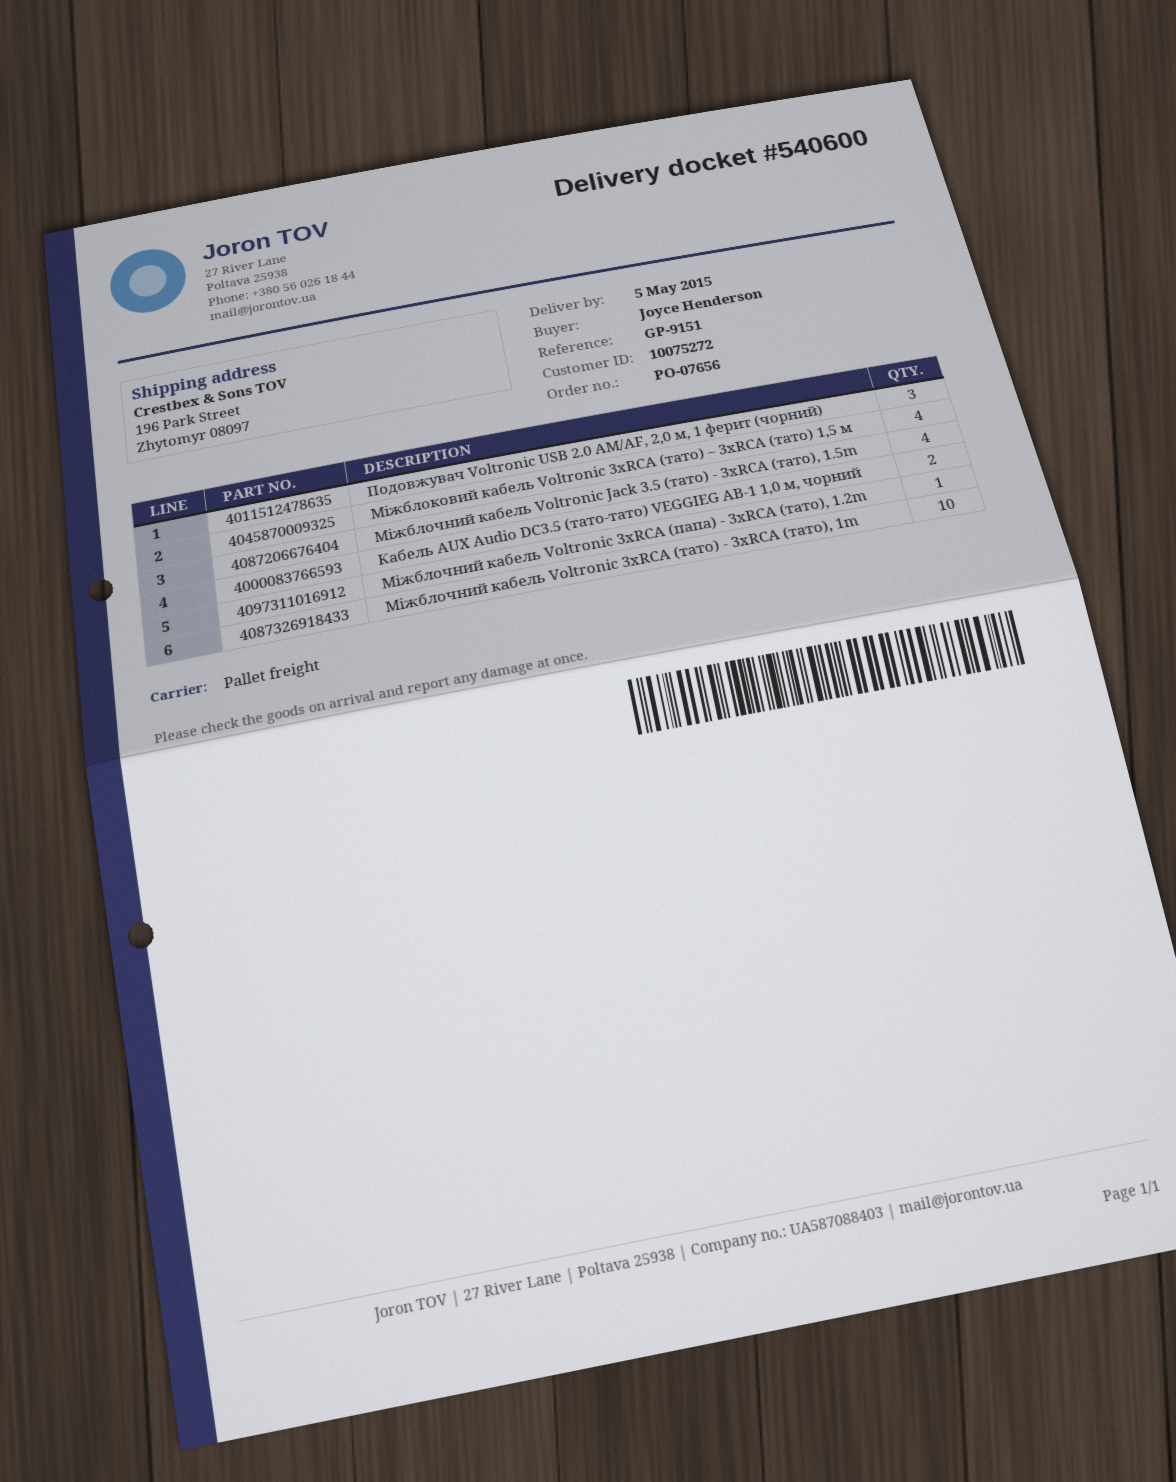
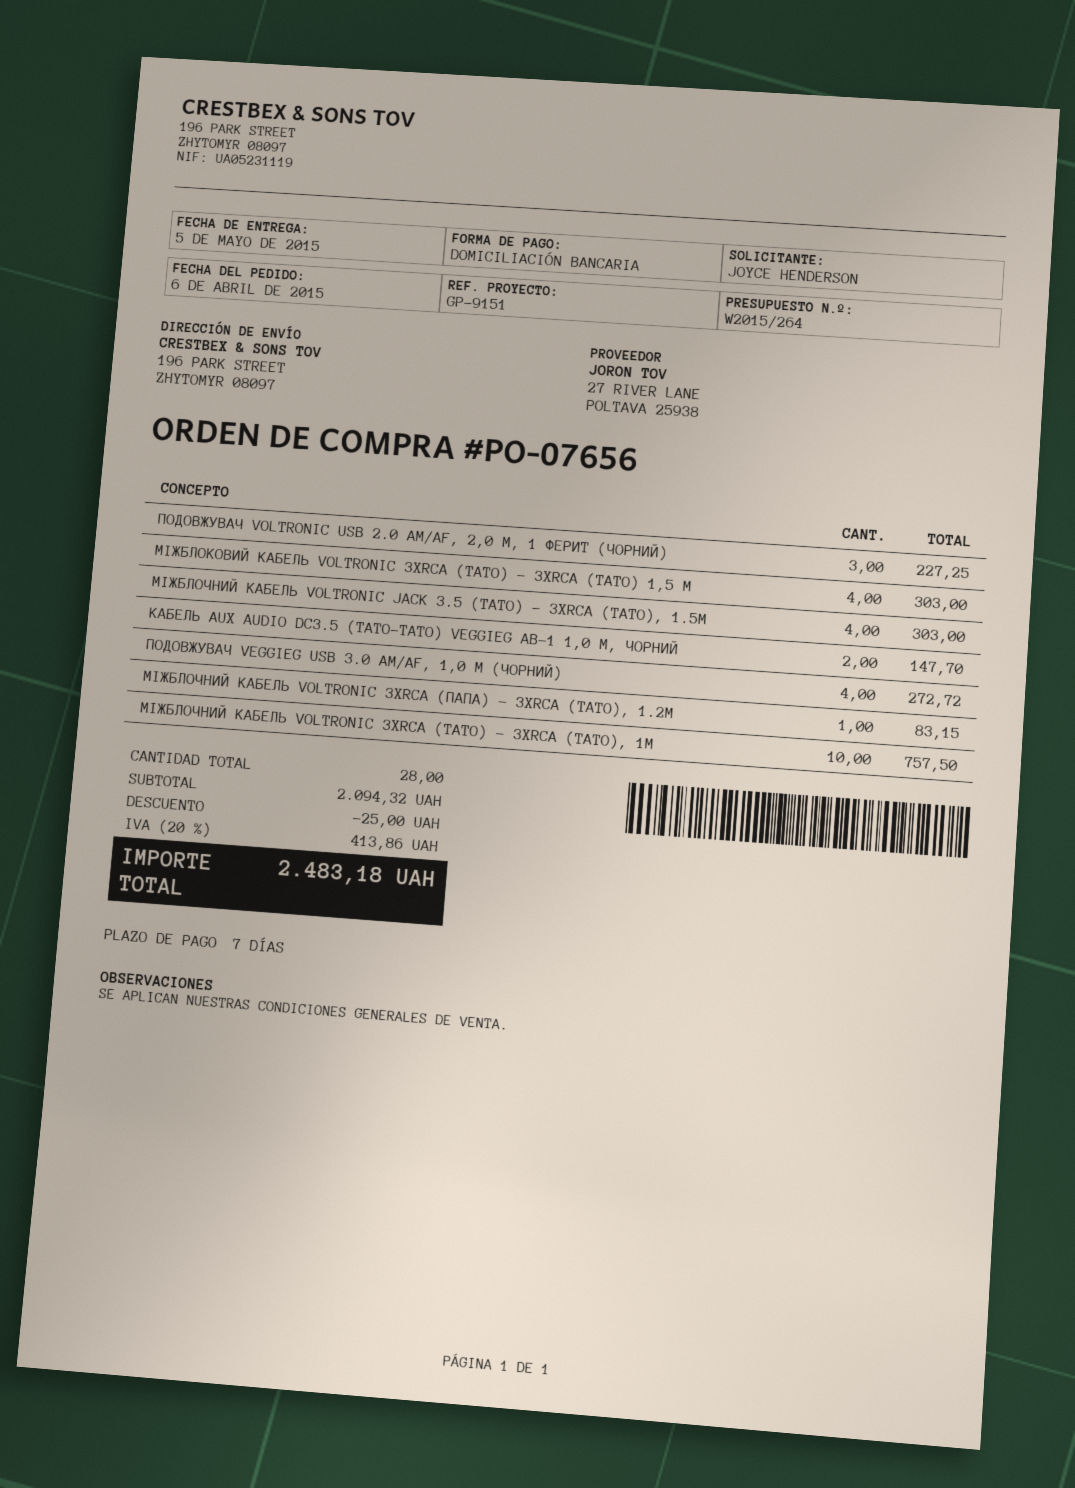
ПОДОВЖУВАЧ VEGGIEG USB 3.0 AM/AF, 1,0 М (ЧОРНИЙ): none -> 4

